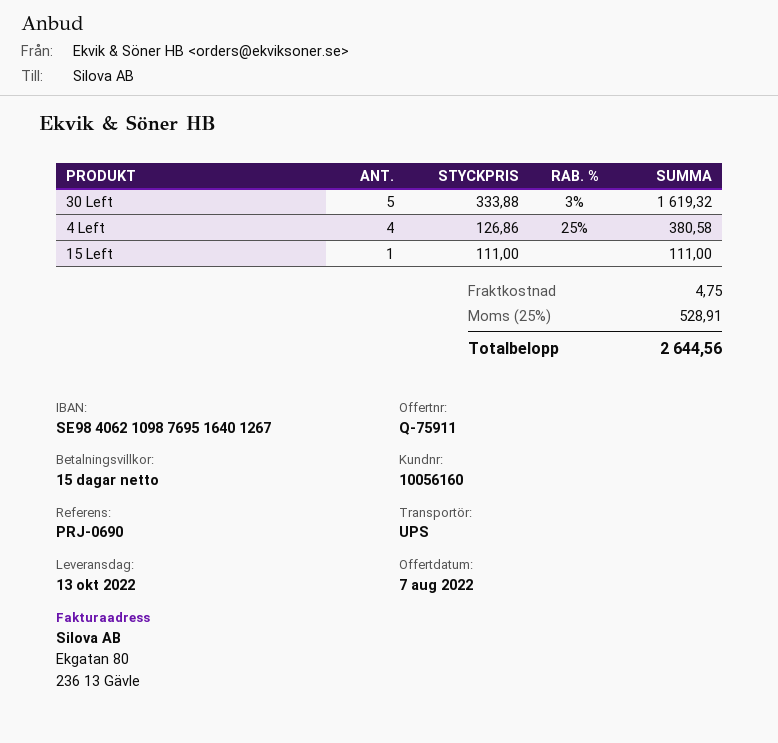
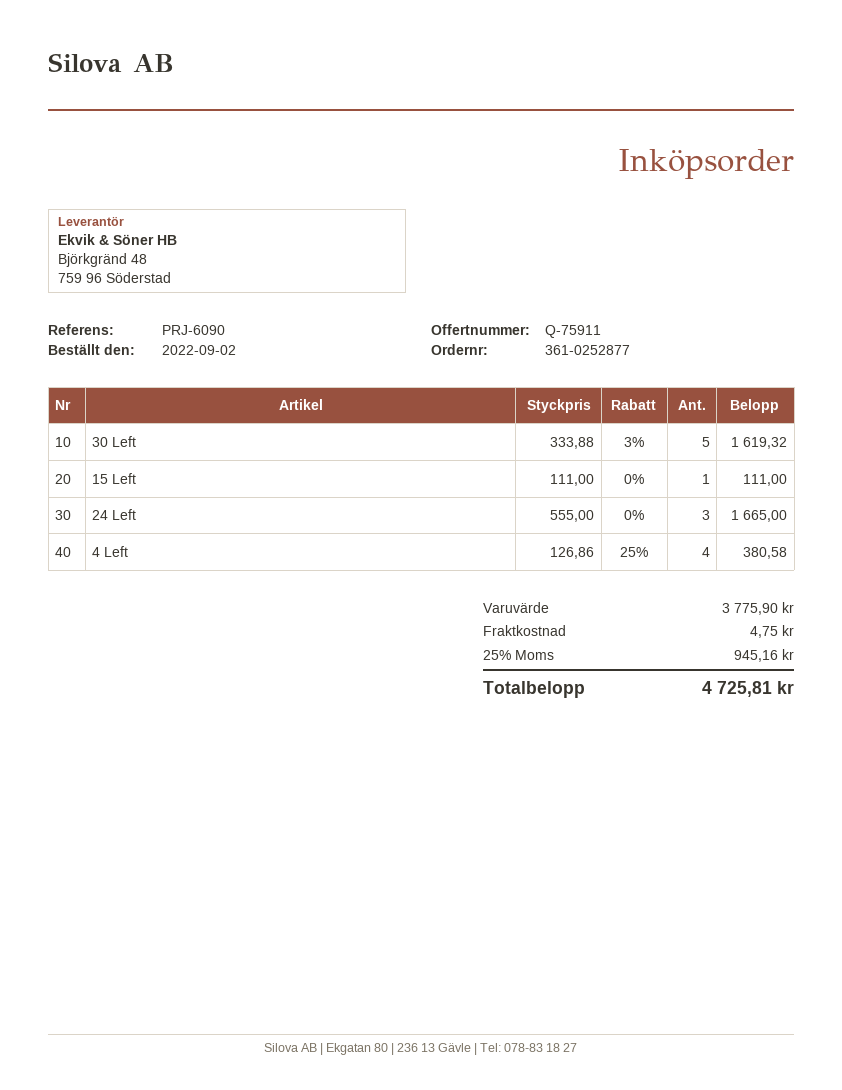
reference: PRJ-0690 -> PRJ-6090
24 Left: none -> 3 x 555.00 = 1665.00
tax: 25% = 528.91 -> 25% = 945.16
total: 2644.56 -> 4725.81

